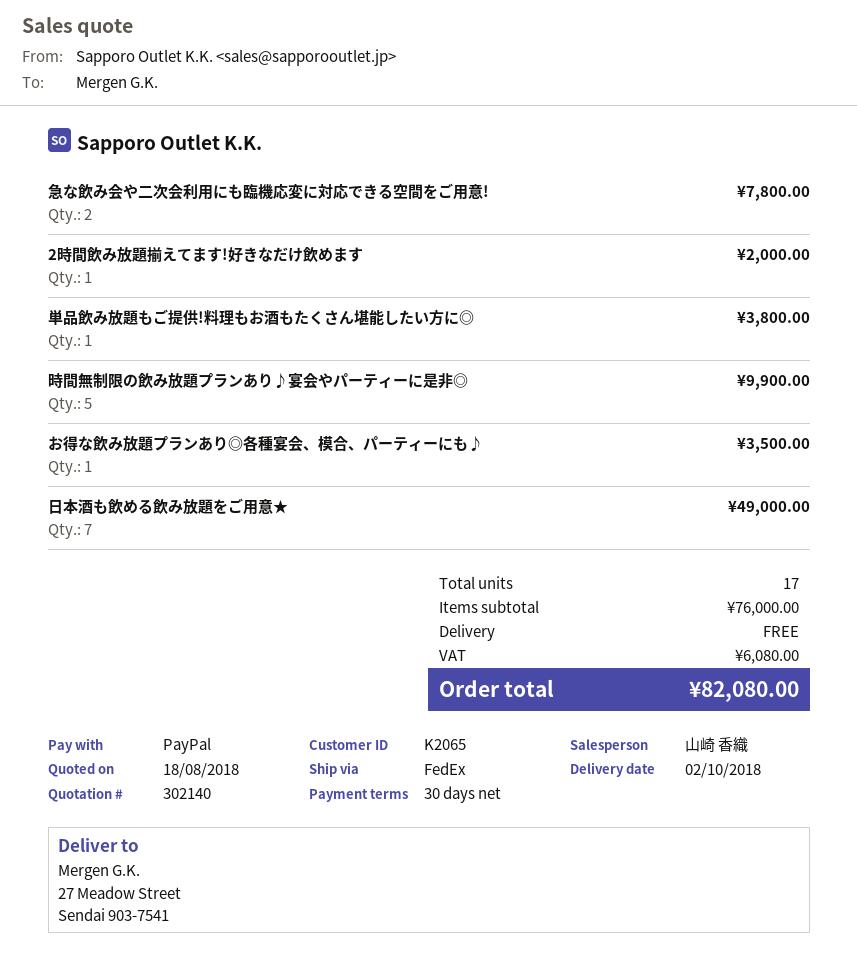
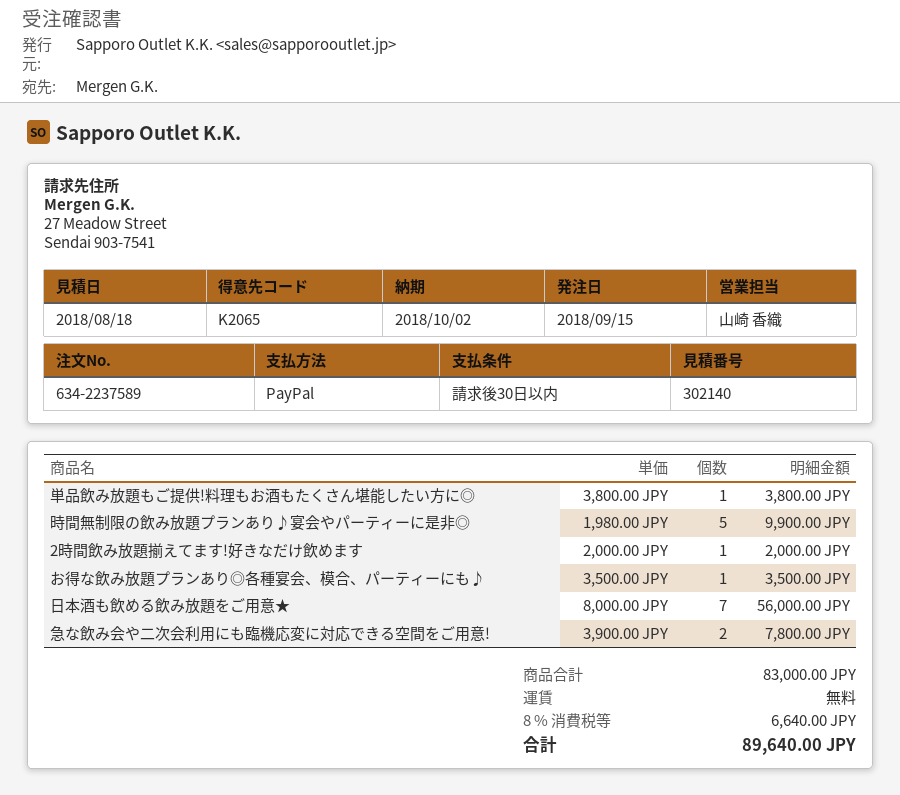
日本酒も飲める飲み放題をご用意★: 7 for 49000.00 -> 7 for 56000.00
subtotal: 76000.00 -> 83000.00
tax: 6080.00 -> 6640.00
total: 82080.00 -> 89640.00

